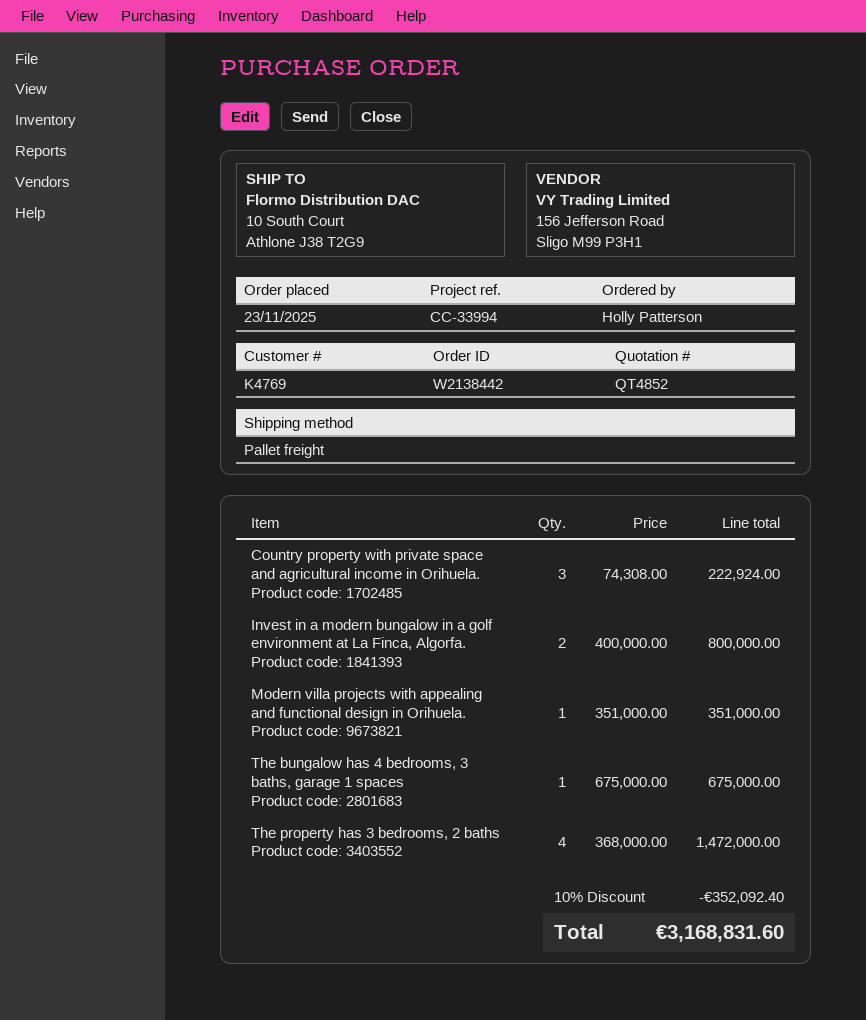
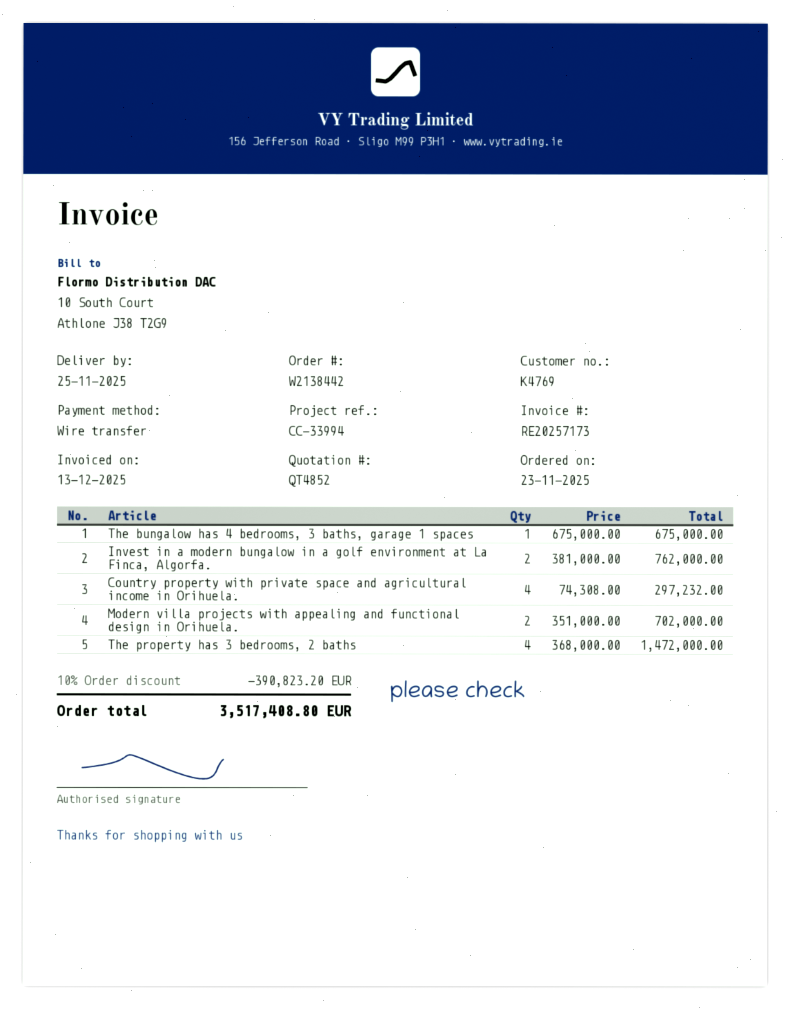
Country property with private space and agricultural income in Orihuela.: 3 x 74308.00 = 222924.00 -> 4 x 74308.00 = 297232.00
Invest in a modern bungalow in a golf environment at La Finca, Algorfa.: 2 x 400000.00 = 800000.00 -> 2 x 381000.00 = 762000.00
Modern villa projects with appealing and functional design in Orihuela.: 1 x 351000.00 = 351000.00 -> 2 x 351000.00 = 702000.00
discount: 10% = 352092.40 -> 10% = 390823.20
total: 3168831.60 -> 3517408.80

